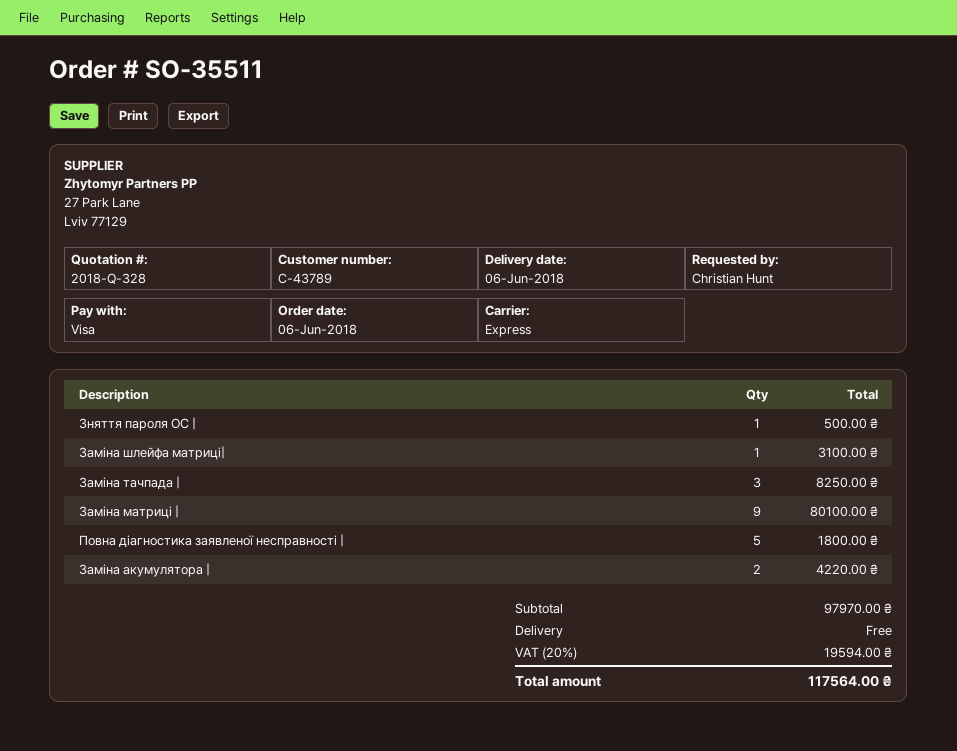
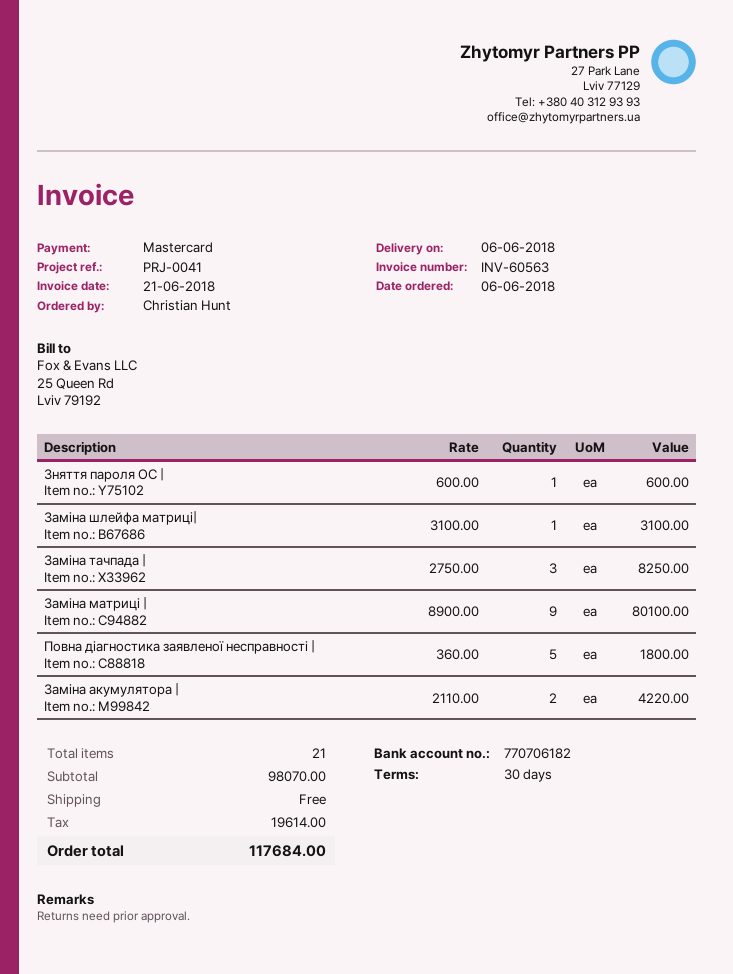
payment method: Visa -> Mastercard
Зняття пароля ОС |: 1 for 500.00 -> 1 for 600.00
subtotal: 97970.00 -> 98070.00
tax: 19594.00 -> 19614.00
total: 117564.00 -> 117684.00

